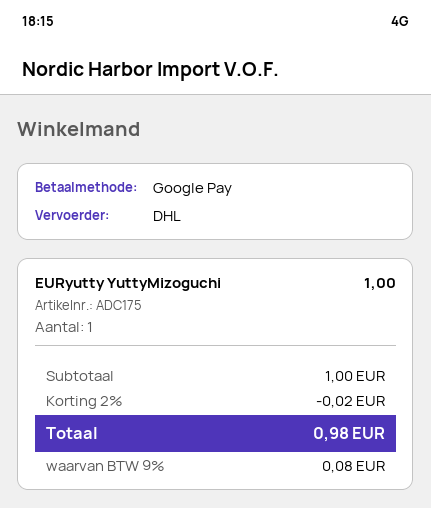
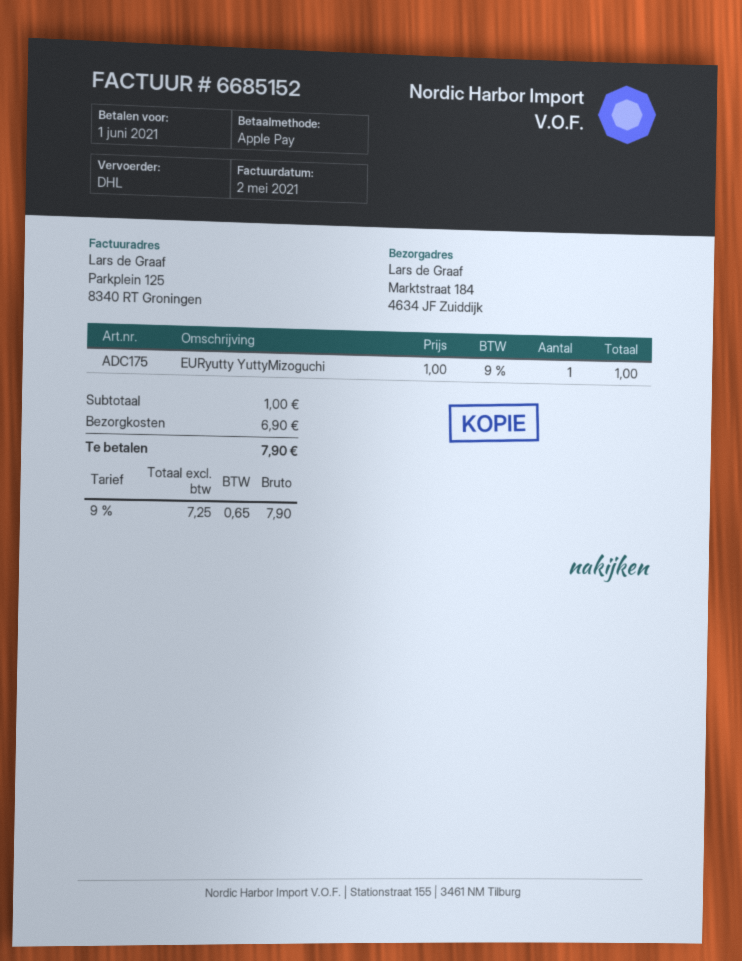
payment method: Google Pay -> Apple Pay
discount: 2% = 0.02 -> none
shipping: none -> 6.90
tax: 9% = 0.08 -> 9% = 0.65
total: 0.98 -> 7.90

